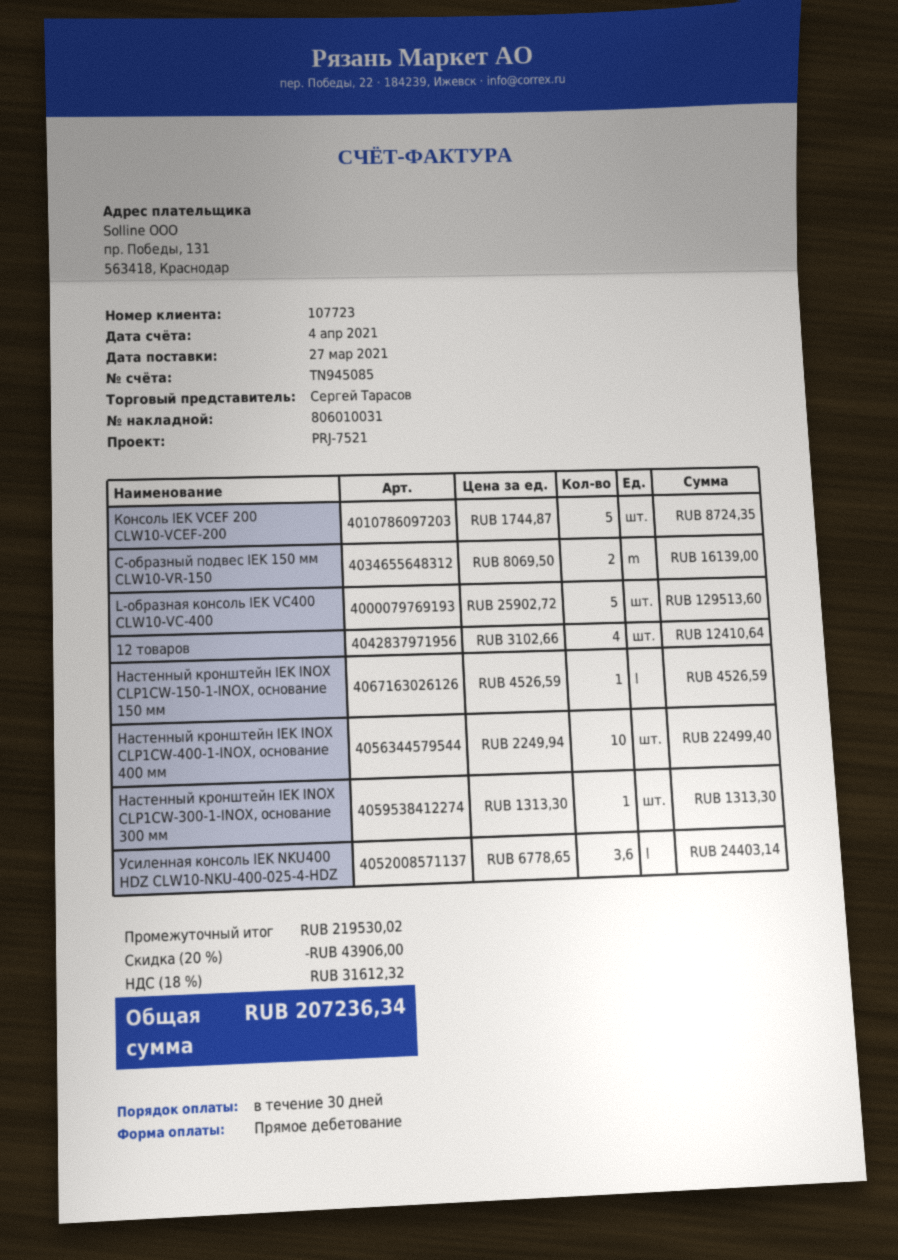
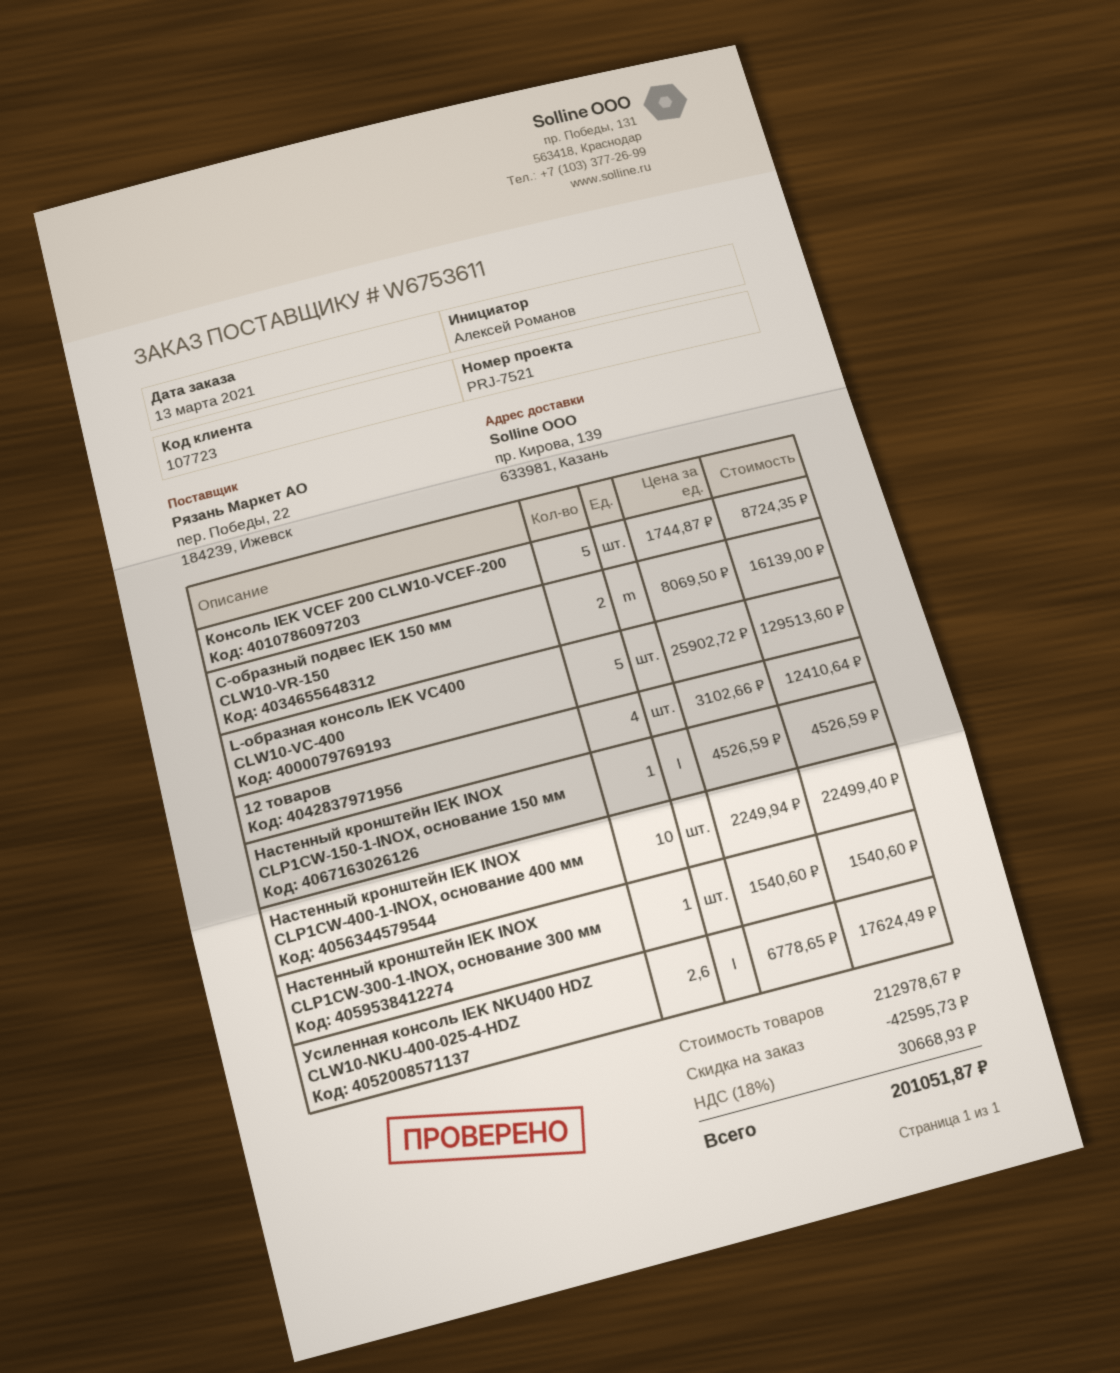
Настенный кронштейн IEK INOX CLP1CW-300-1-INOX, основание 300 мм: 1 x 1313.30 = 1313.30 -> 1 x 1540.60 = 1540.60
Усиленная консоль IEK NKU400 HDZ CLW10-NKU-400-025-4-HDZ: 3.6 x 6778.65 = 24403.14 -> 2.6 x 6778.65 = 17624.49
subtotal: 219530.02 -> 212978.67
discount: 43906.00 -> 42595.73
tax: 18% = 31612.32 -> 18% = 30668.93
total: 207236.34 -> 201051.87

